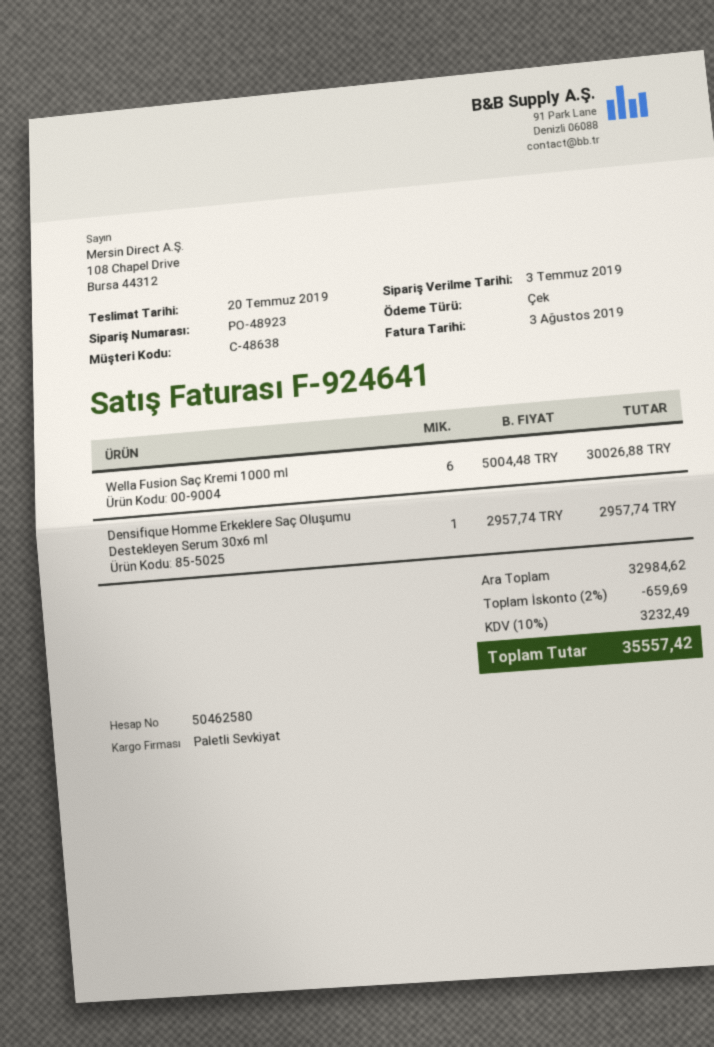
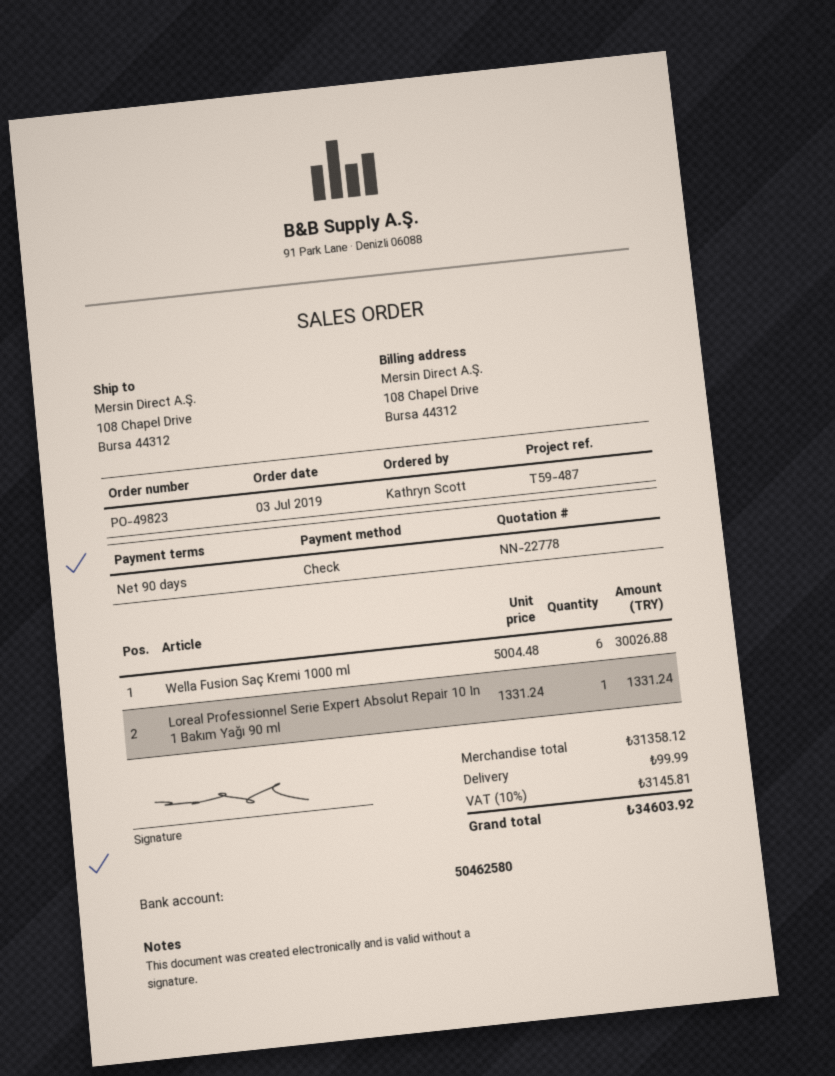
order number: PO-48923 -> PO-49823
Densifique Homme Erkeklere Saç Oluşumu Destekleyen Serum 30x6 ml: 1 x 2957.74 = 2957.74 -> none
Loreal Professionnel Serie Expert Absolut Repair 10 In 1 Bakım Yağı 90 ml: none -> 1 x 1331.24 = 1331.24
subtotal: 32984.62 -> 31358.12
discount: 2% = 659.69 -> none
shipping: none -> 99.99
tax: 10% = 3232.49 -> 10% = 3145.81
total: 35557.42 -> 34603.92

